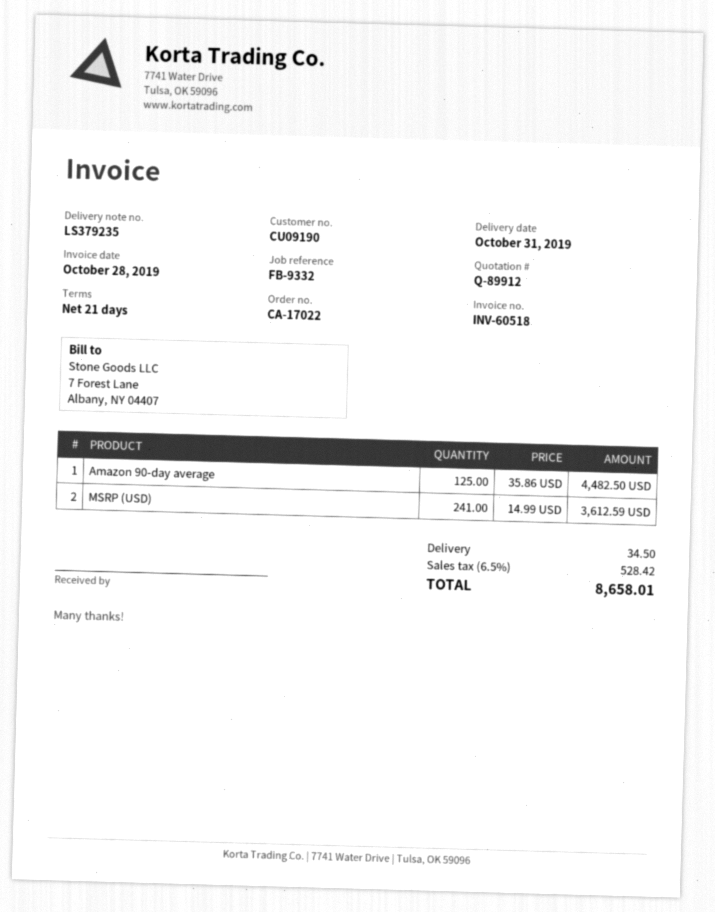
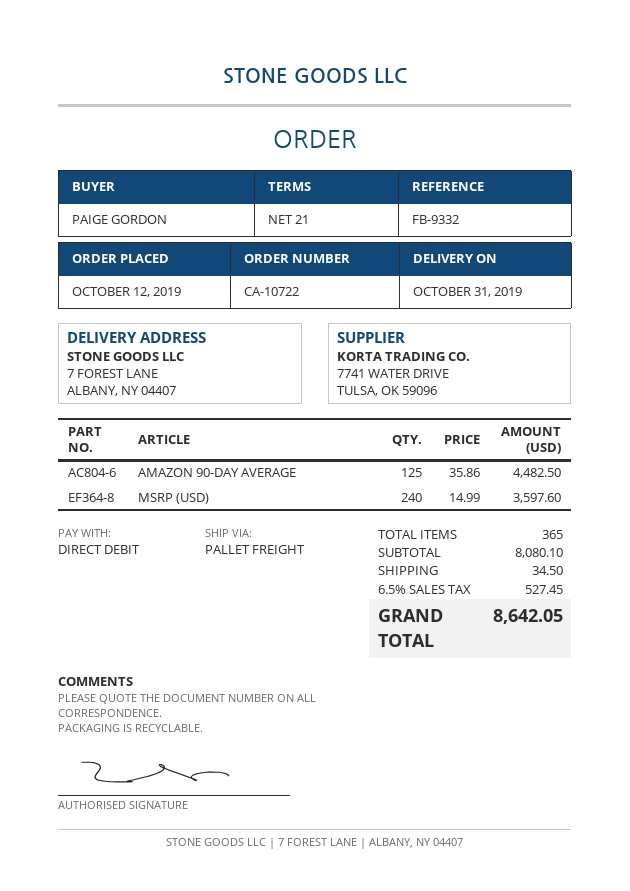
order number: CA-17022 -> CA-10722
MSRP (USD): 241 x 14.99 = 3612.59 -> 240 x 14.99 = 3597.60
tax: 6.5% = 528.42 -> 6.5% = 527.45
total: 8658.01 -> 8642.05

